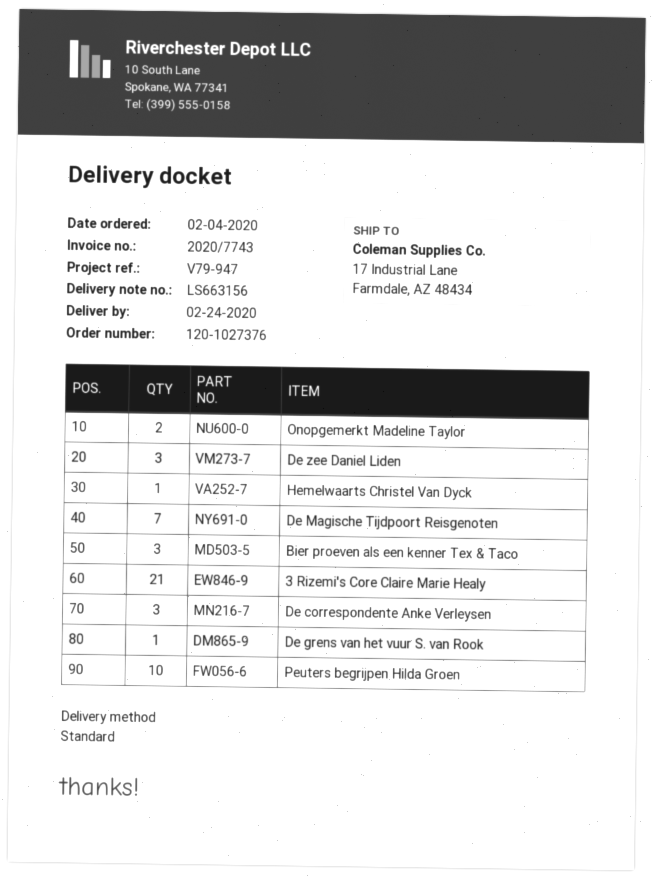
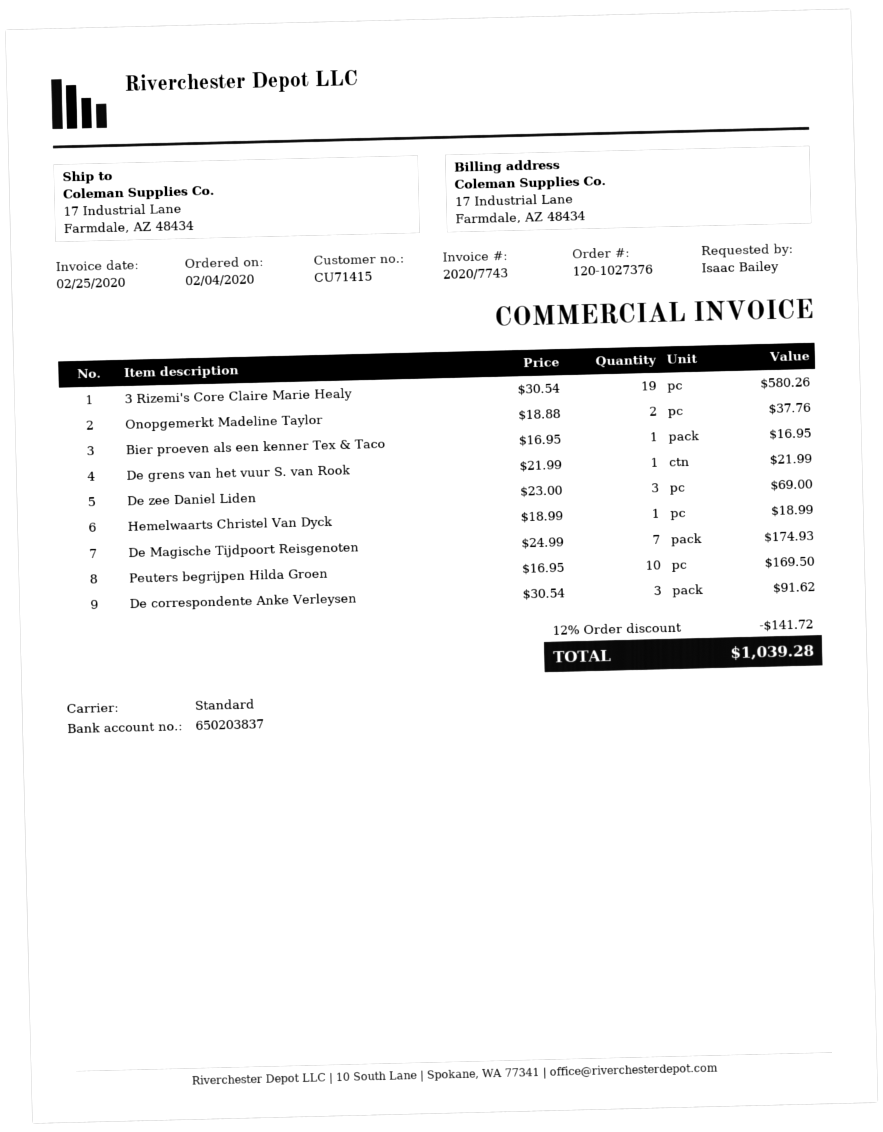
Bier proeven als een kenner Tex & Taco: 3 -> 1
3 Rizemi's Core Claire Marie Healy: 21 -> 19

